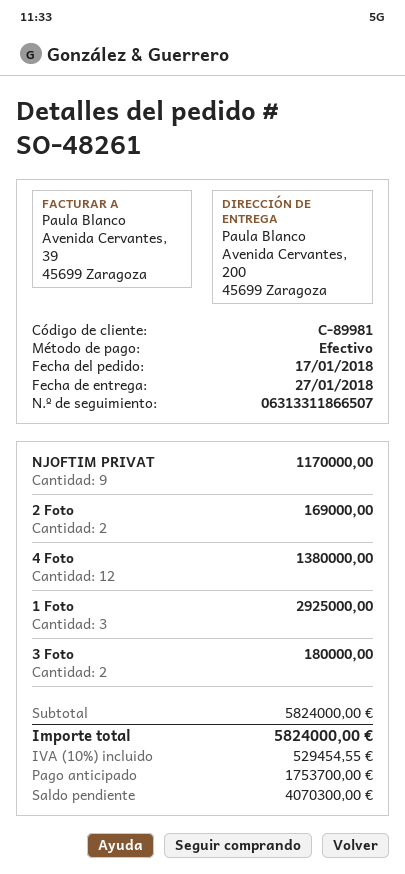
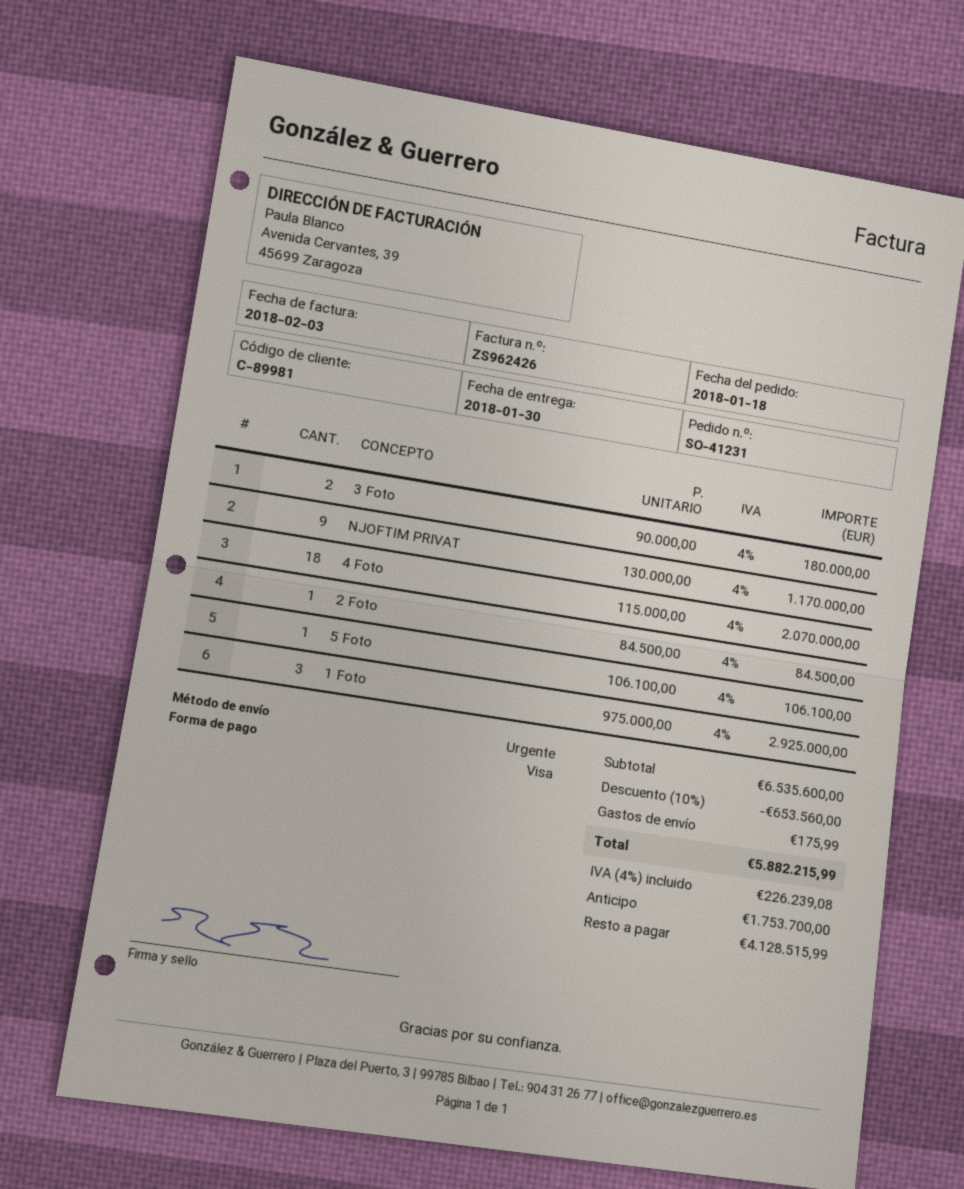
order number: SO-48261 -> SO-41231
order date: 2018-01-17 -> 2018-01-18
delivery date: 2018-01-27 -> 2018-01-30
payment method: cash -> Visa
2 Foto: 2 for 169000.00 -> 1 for 84500.00
4 Foto: 12 for 1380000.00 -> 18 for 2070000.00
5 Foto: none -> 1 for 106100.00
subtotal: 5824000.00 -> 6535600.00
discount: none -> 10% = 653560.00
shipping: none -> 175.99
tax: 10% = 529454.55 -> 4% = 226239.08
total: 5824000.00 -> 5882215.99
balance: 4070300.00 -> 4128515.99

